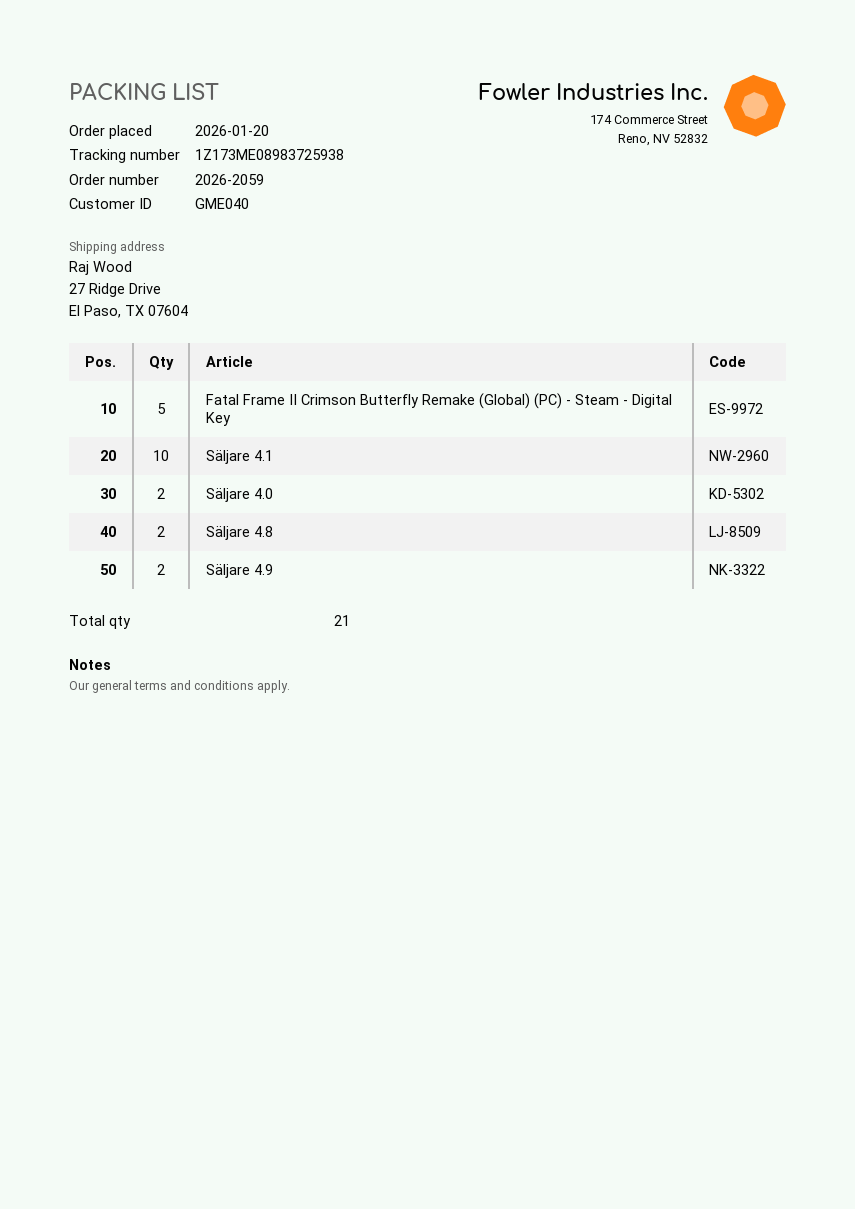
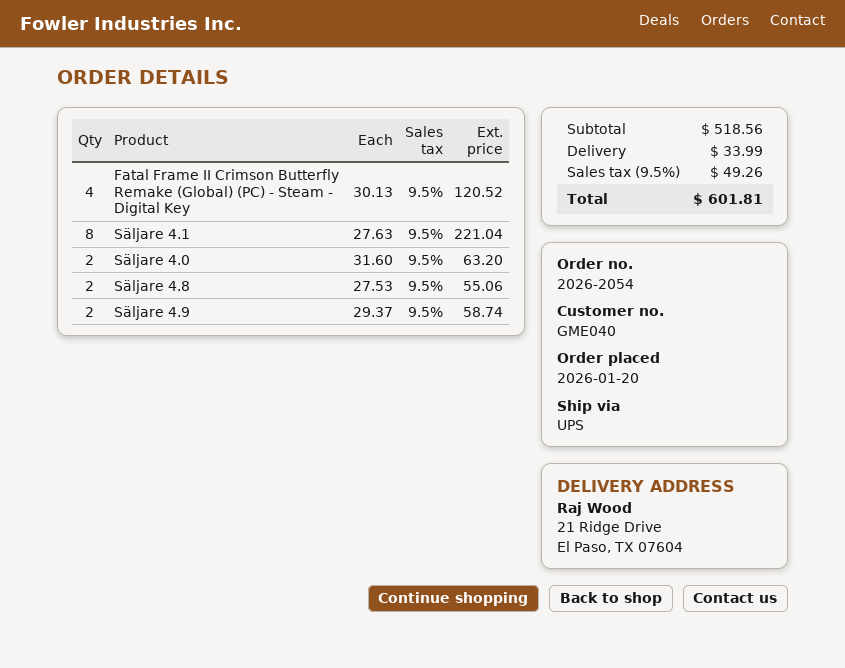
order number: 2026-2059 -> 2026-2054
ship to: 27 Ridge Drive, El Paso, TX 07604 -> 21 Ridge Drive, El Paso, TX 07604
Fatal Frame II Crimson Butterfly Remake (Global) (PC) - Steam - Digital Key: 5 -> 4
Säljare 4.1: 10 -> 8

